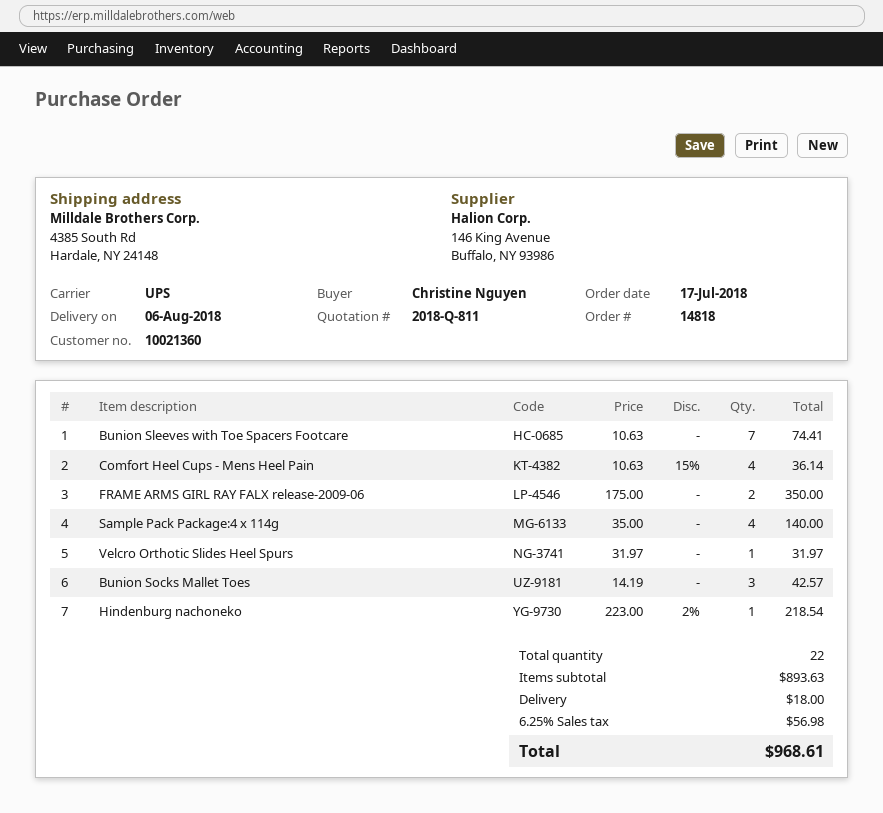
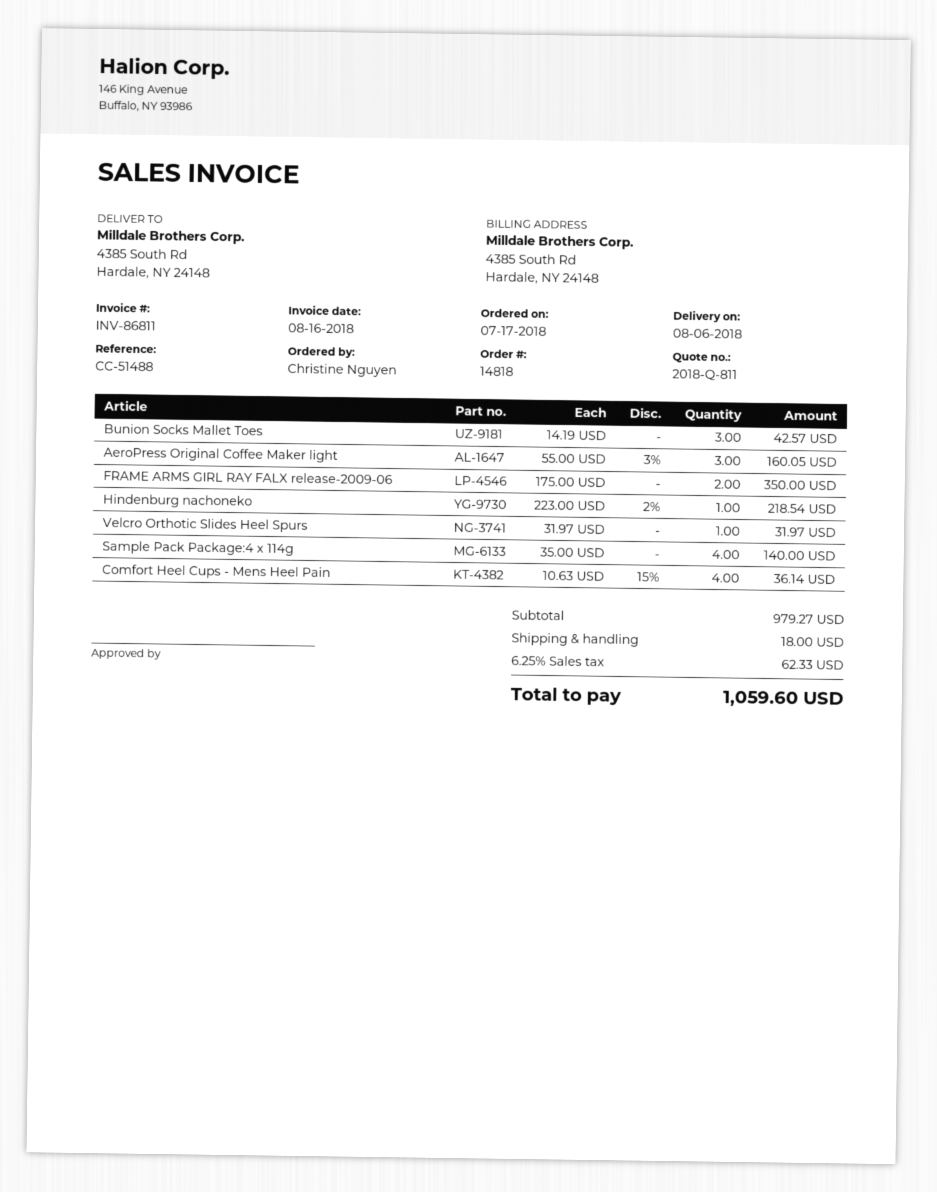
Bunion Sleeves with Toe Spacers Footcare: 7 x 10.63 = 74.41 -> none
AeroPress Original Coffee Maker light: none -> 3 x 55.00 - 3% = 160.05
subtotal: 893.63 -> 979.27
tax: 6.25% = 56.98 -> 6.25% = 62.33
total: 968.61 -> 1059.60

